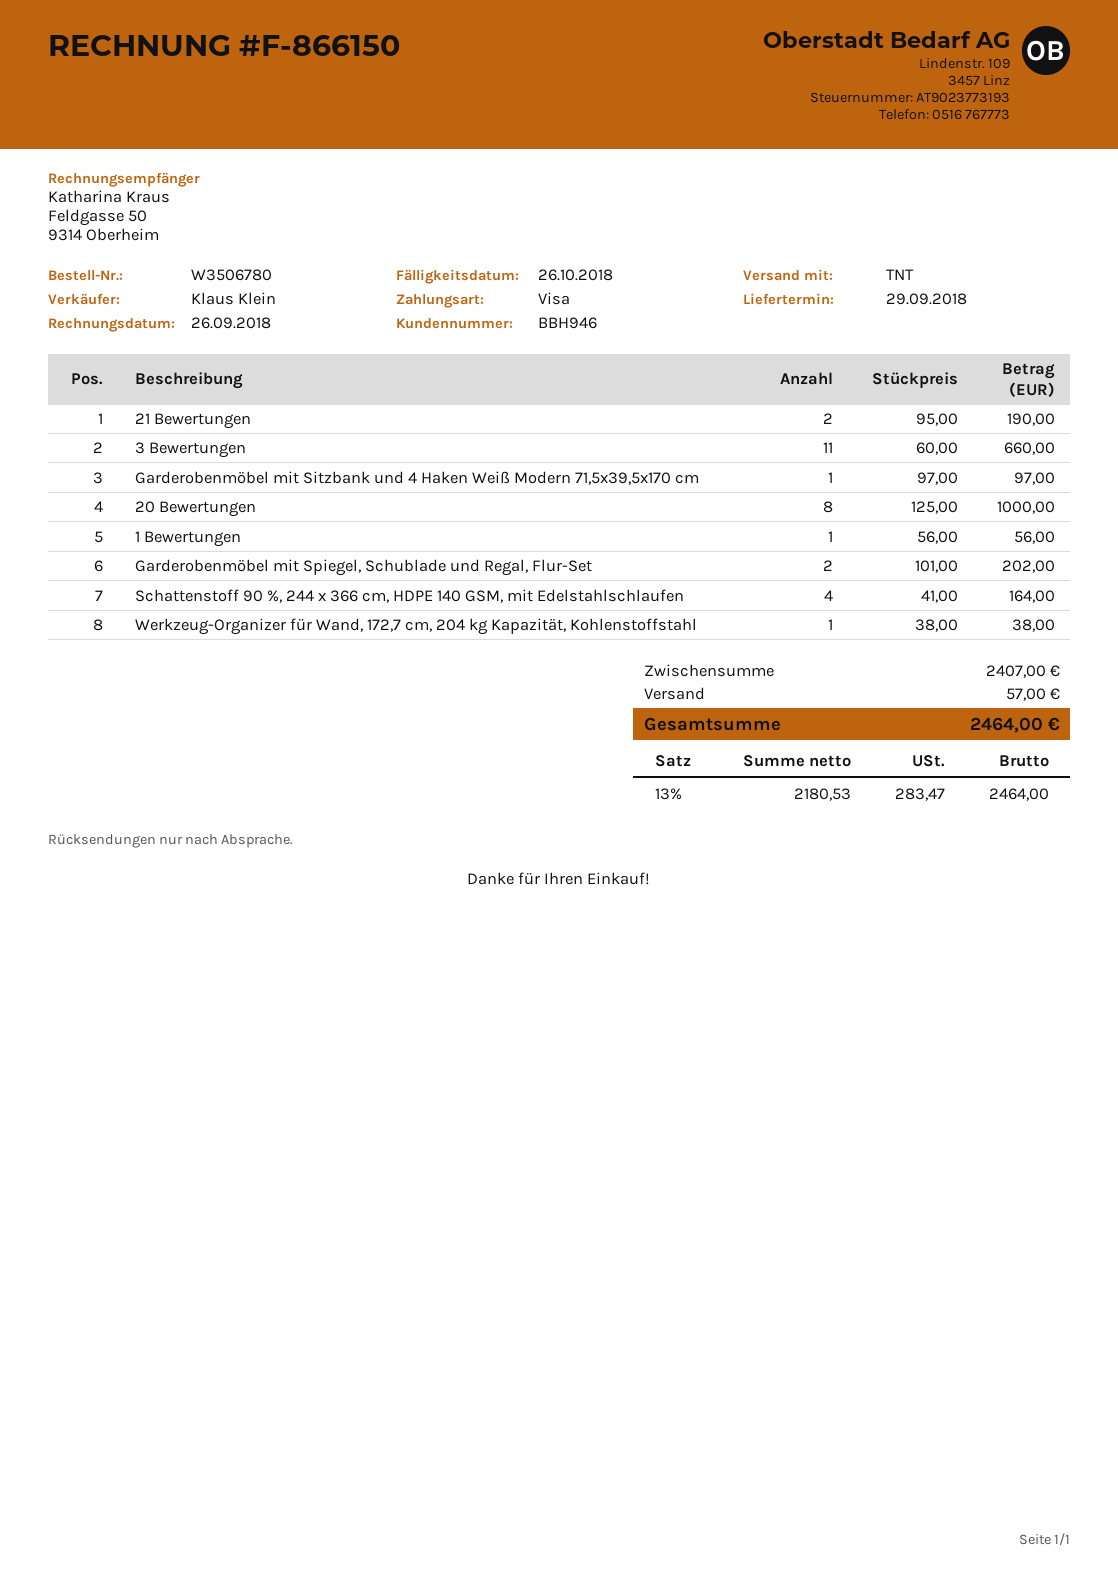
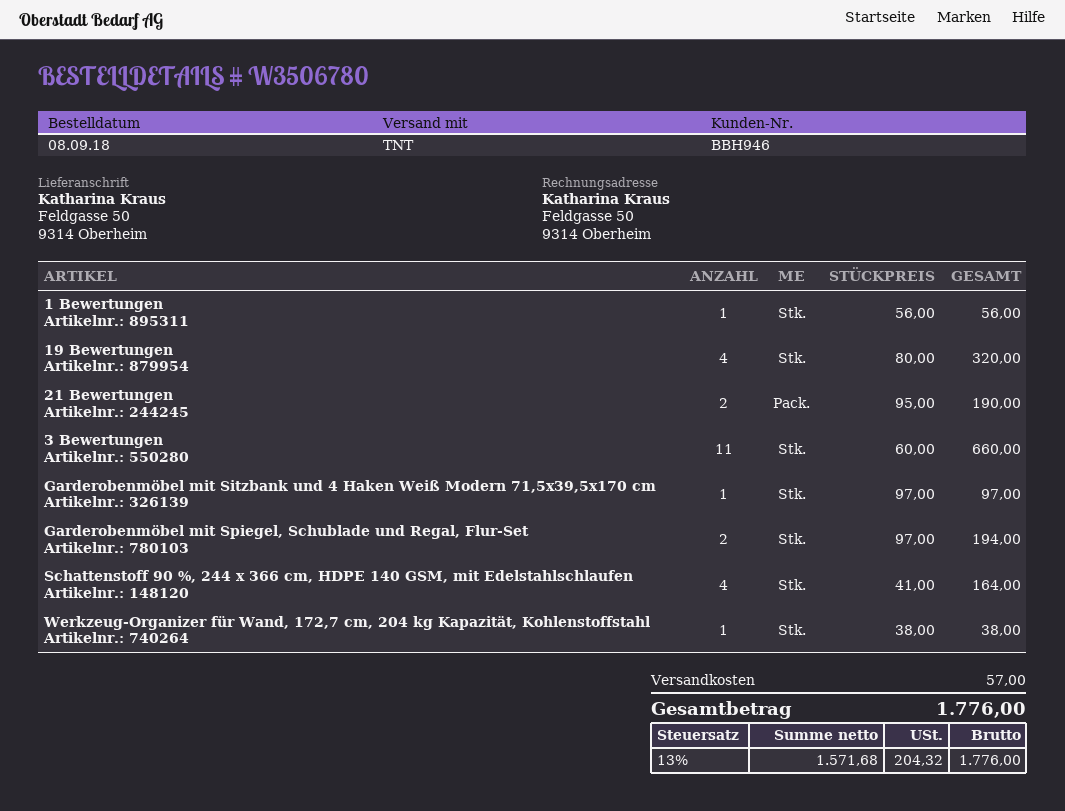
20 Bewertungen: 8 x 125.00 = 1000.00 -> none
Garderobenmöbel mit Spiegel, Schublade und Regal, Flur-Set: 2 x 101.00 = 202.00 -> 2 x 97.00 = 194.00
19 Bewertungen: none -> 4 x 80.00 = 320.00
net: 2180.53 -> 1571.68
tax: 13% = 283.47 -> 13% = 204.32
total: 2464.00 -> 1776.00

